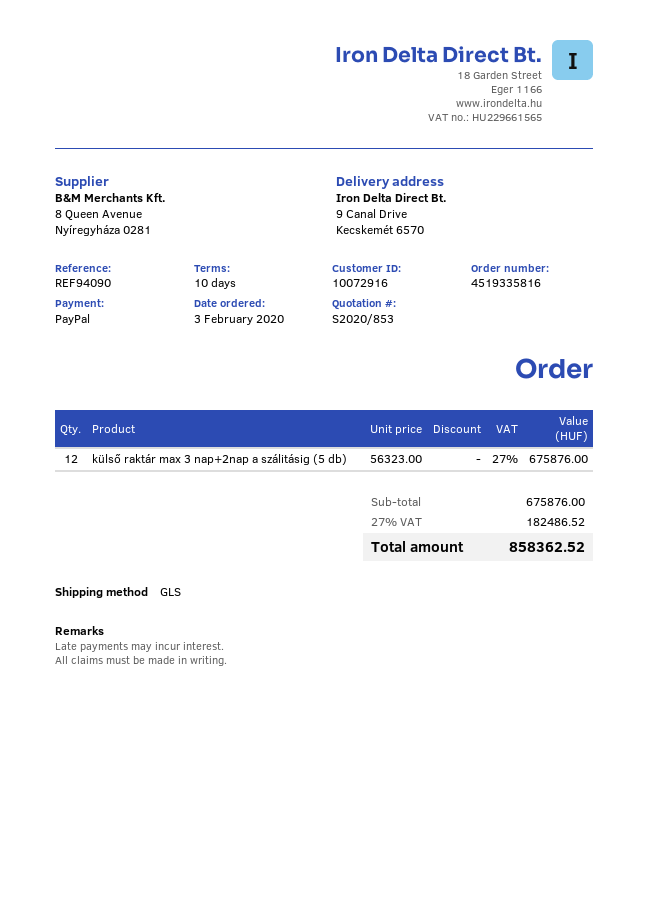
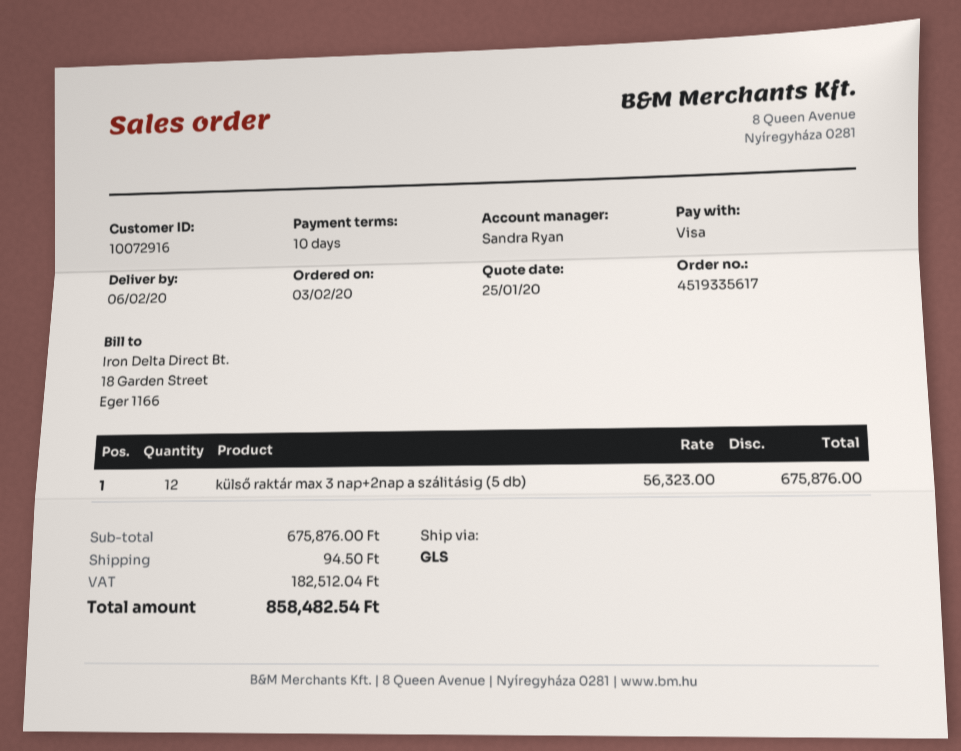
order number: 4519335816 -> 4519335617
payment method: PayPal -> Visa
shipping: none -> 94.50
tax: 182486.52 -> 182512.04
total: 858362.52 -> 858482.54

